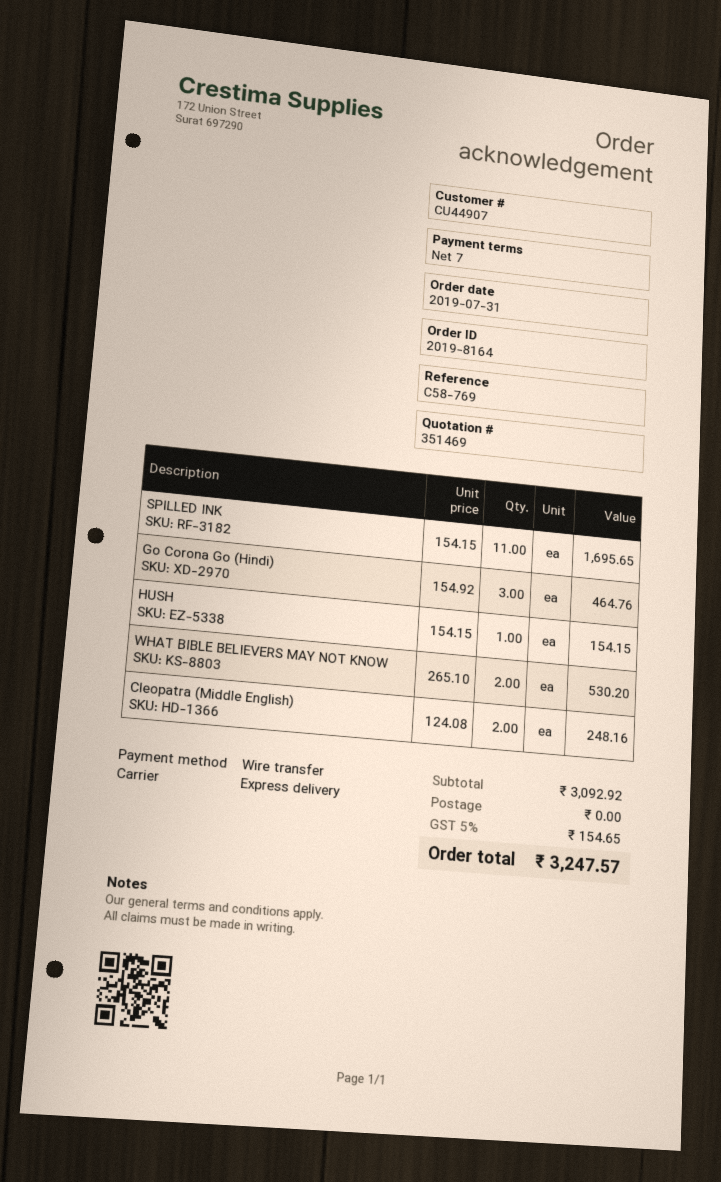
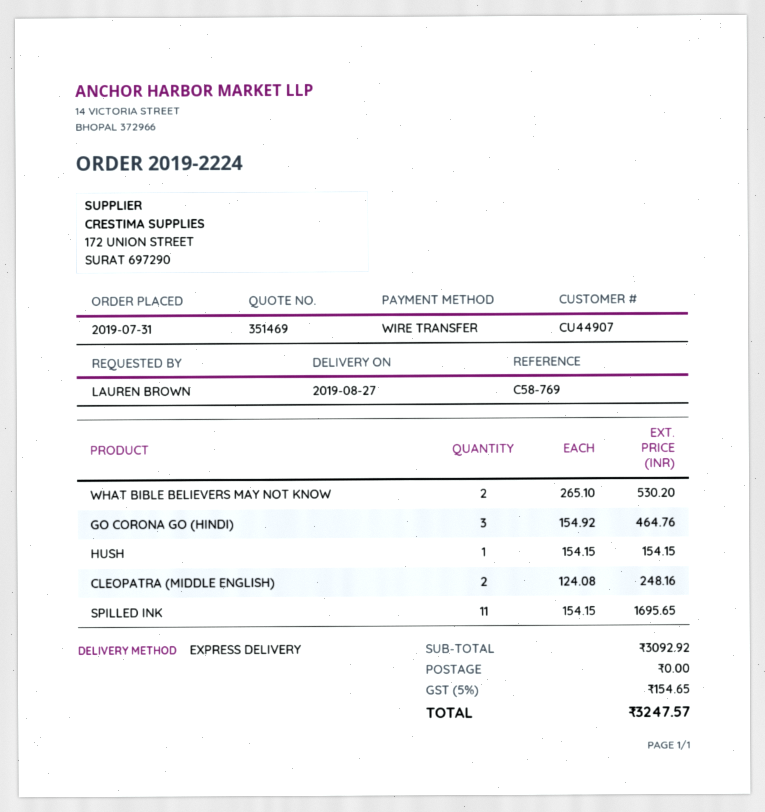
order number: 2019-8164 -> 2019-2224

